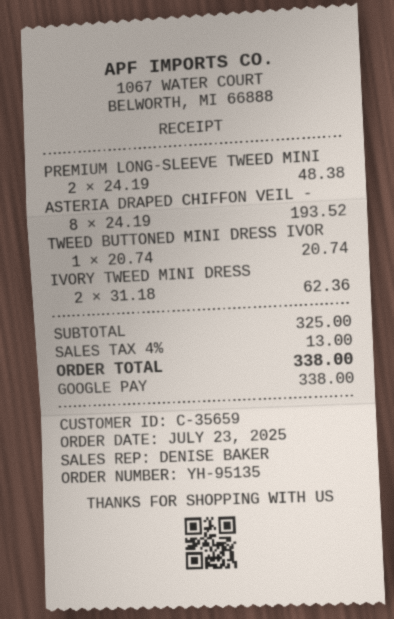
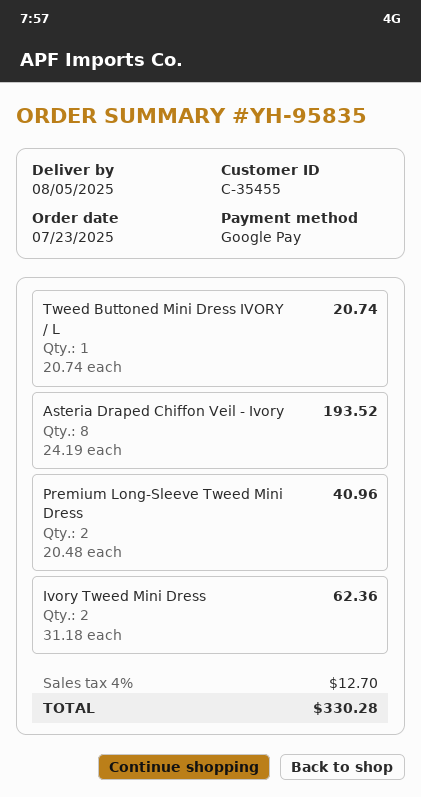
order number: YH-95135 -> YH-95835
customer number: C-35659 -> C-35455
PREMIUM LONG-SLEEVE TWEED MINI: 2 x 24.19 = 48.38 -> 2 x 20.48 = 40.96
tax: 4% = 13.00 -> 4% = 12.70
total: 338.00 -> 330.28

